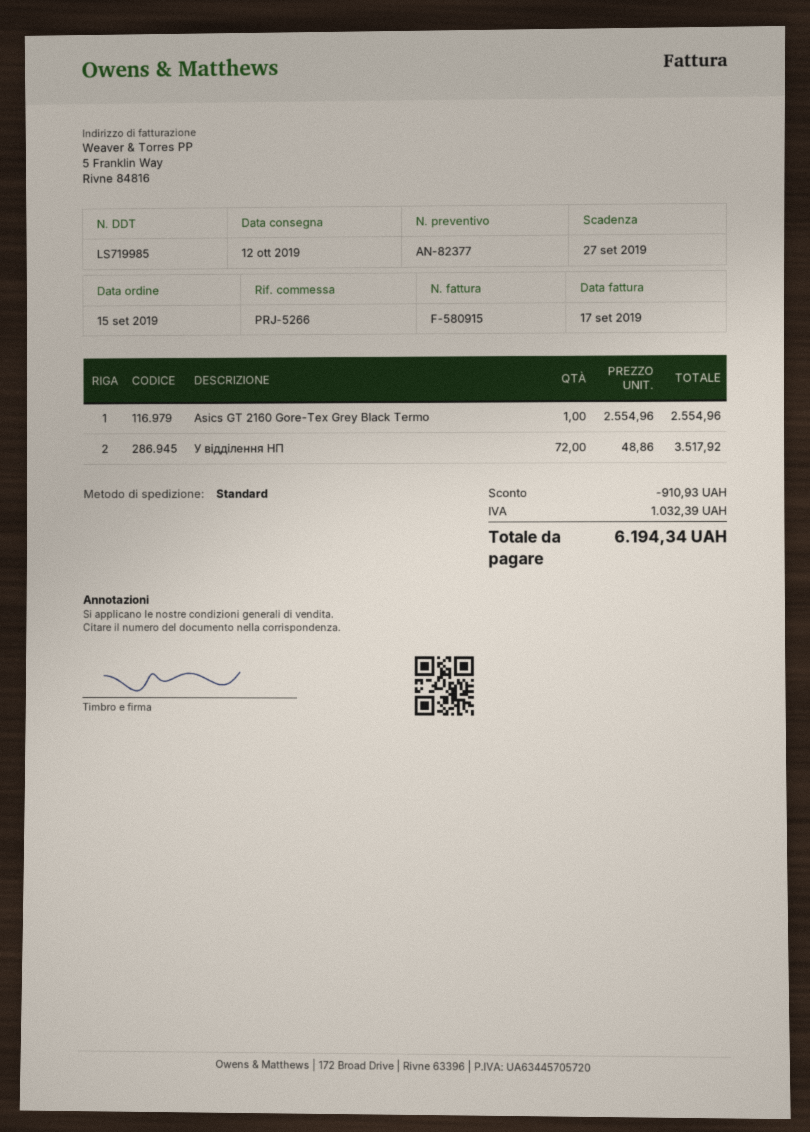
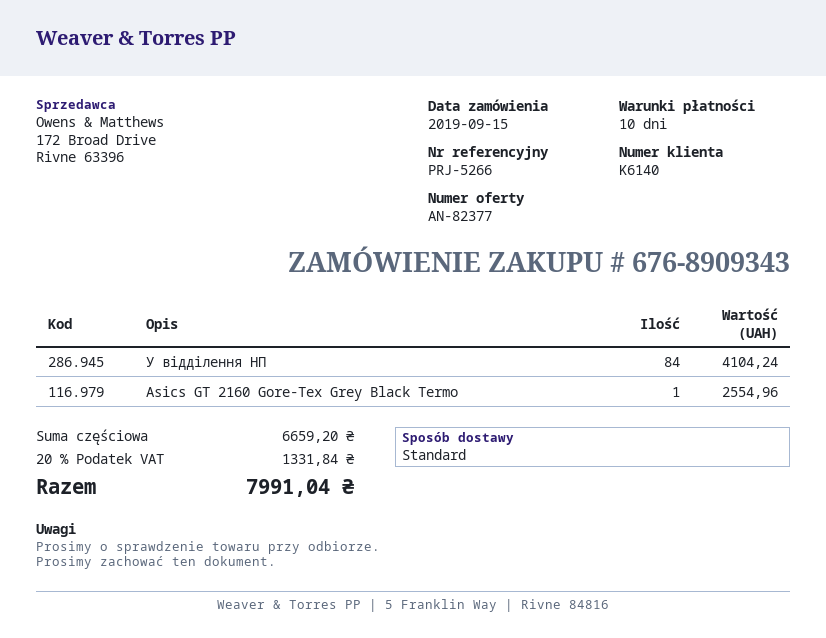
У відділення НП: 72 for 3517.92 -> 84 for 4104.24
discount: 910.93 -> none
tax: 1032.39 -> 1331.84
total: 6194.34 -> 7991.04

